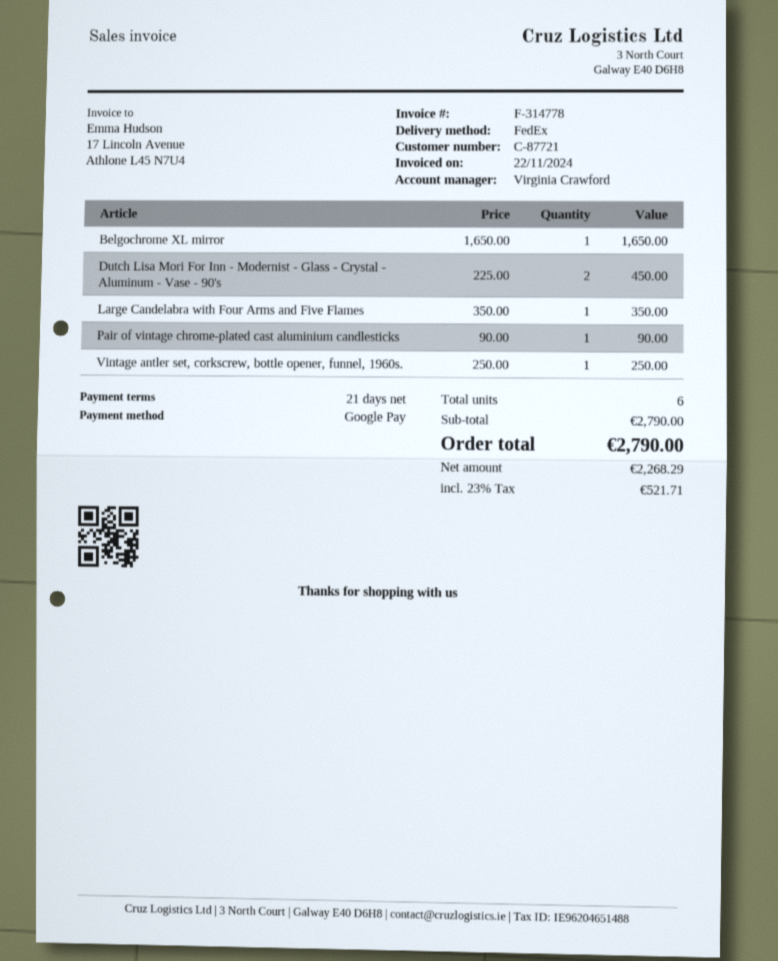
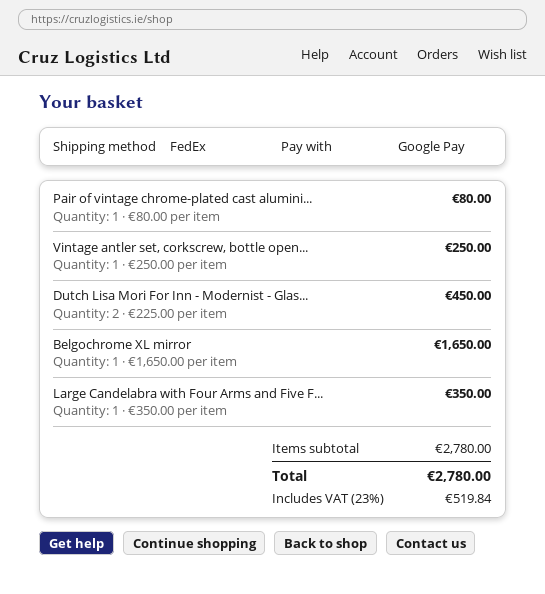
Pair of vintage chrome-plated cast aluminium candlesticks: 1 x 90.00 = 90.00 -> 1 x 80.00 = 80.00
subtotal: 2790.00 -> 2780.00
tax: 23% = 521.71 -> 23% = 519.84
total: 2790.00 -> 2780.00

